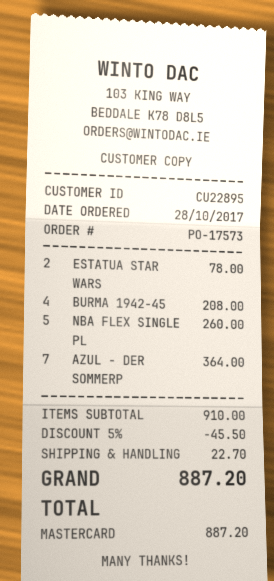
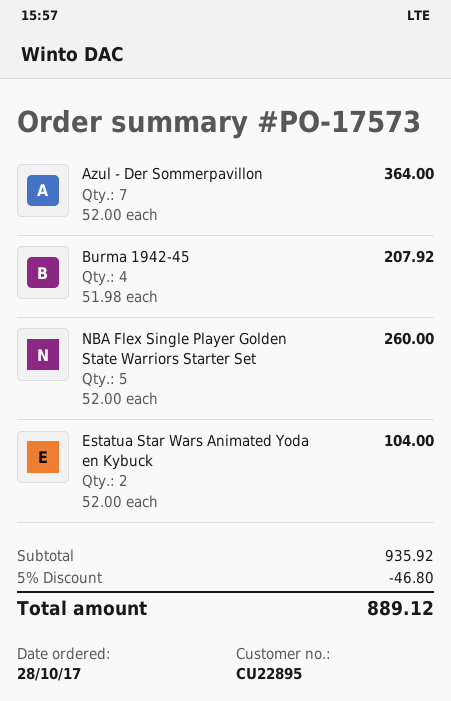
ESTATUA STAR WARS: 2 for 78.00 -> 2 for 104.00
BURMA 1942-45: 4 for 208.00 -> 4 for 207.92
subtotal: 910.00 -> 935.92
discount: 5% = 45.50 -> 5% = 46.80
shipping: 22.70 -> none
total: 887.20 -> 889.12

